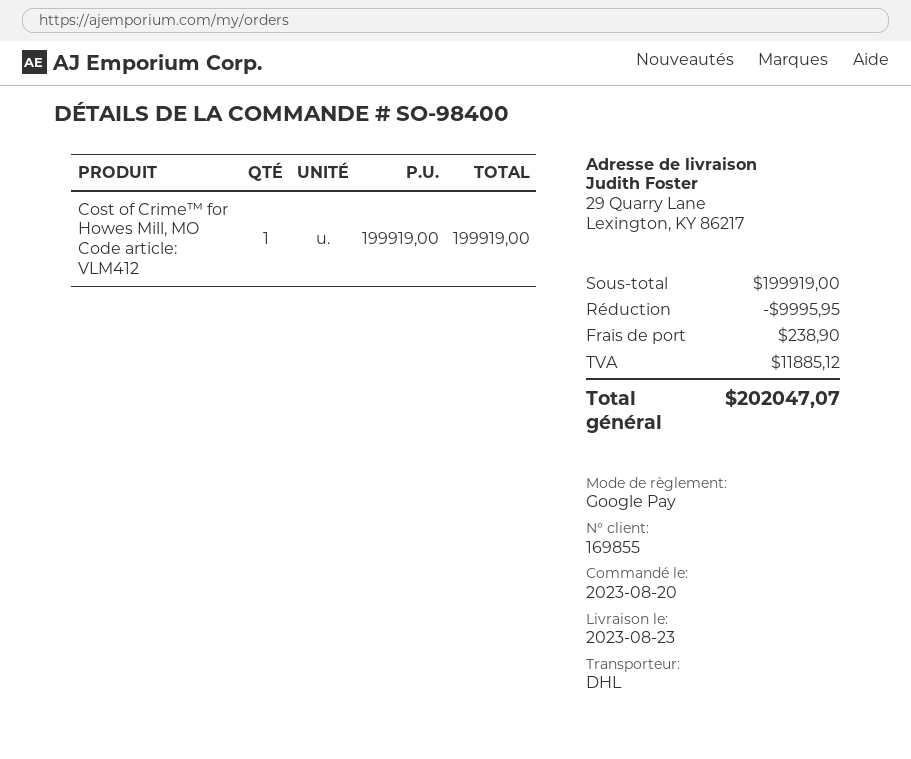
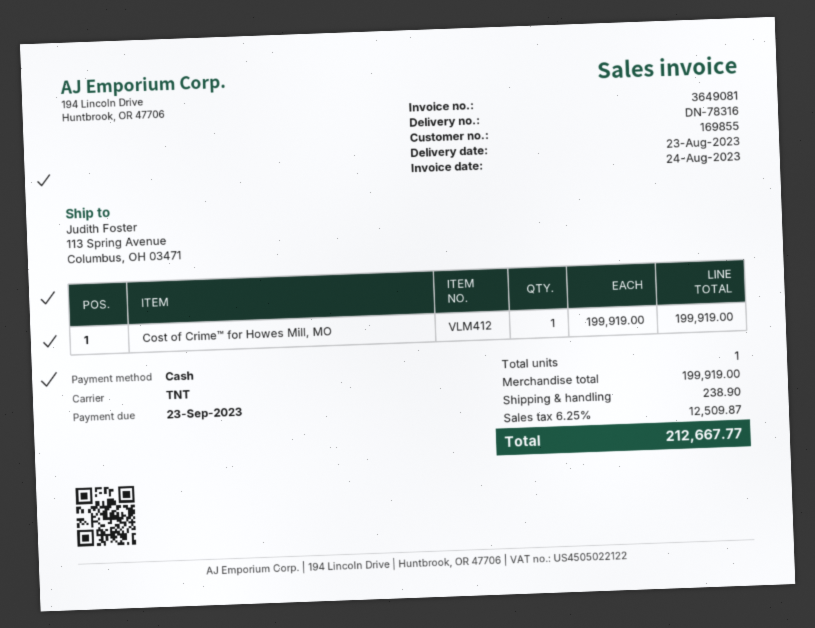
payment method: Google Pay -> cash
shipping method: DHL -> TNT
ship to: 29 Quarry Lane, Lexington, KY 86217 -> 113 Spring Avenue, Columbus, OH 03471
discount: 9995.95 -> none
tax: 11885.12 -> 12509.87
total: 202047.07 -> 212667.77

